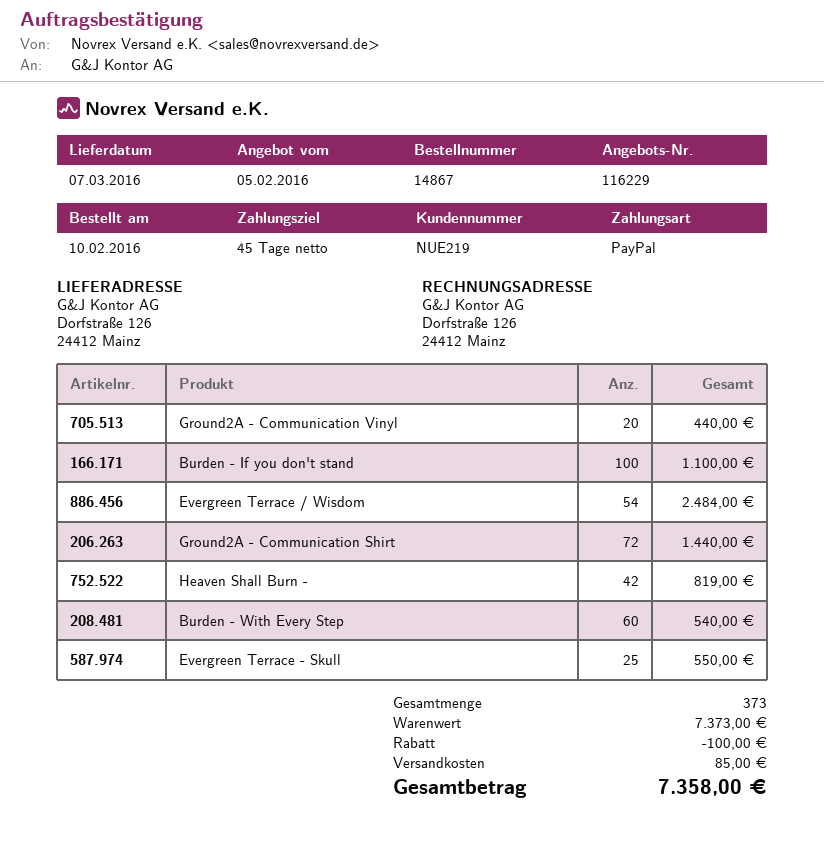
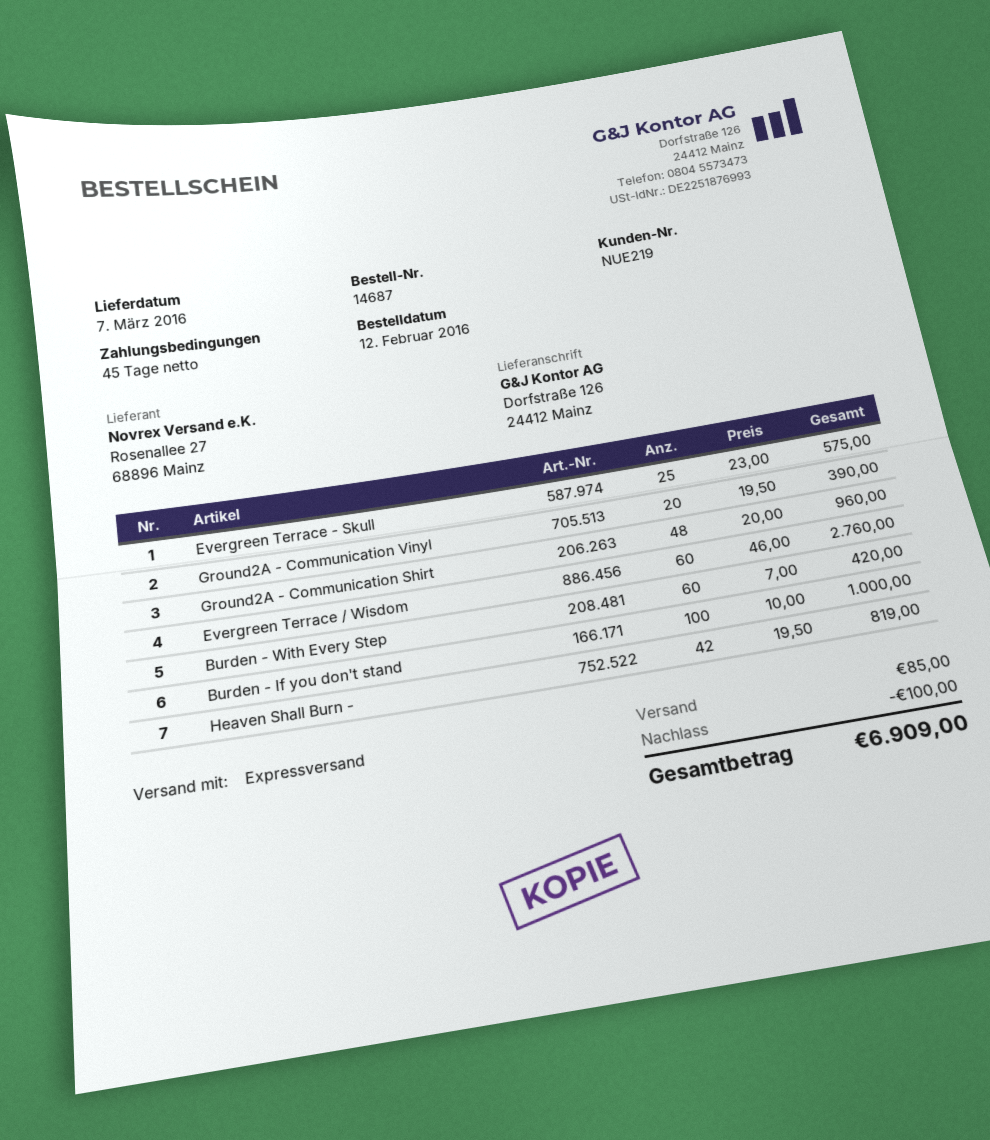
order number: 14867 -> 14687
order date: 2016-02-10 -> 2016-02-12
Ground2A - Communication Vinyl: 20 for 440.00 -> 20 for 390.00
Burden - If you don't stand: 100 for 1100.00 -> 100 for 1000.00
Evergreen Terrace / Wisdom: 54 for 2484.00 -> 60 for 2760.00
Ground2A - Communication Shirt: 72 for 1440.00 -> 48 for 960.00
Burden - With Every Step: 60 for 540.00 -> 60 for 420.00
Evergreen Terrace - Skull: 25 for 550.00 -> 25 for 575.00
total: 7358.00 -> 6909.00

